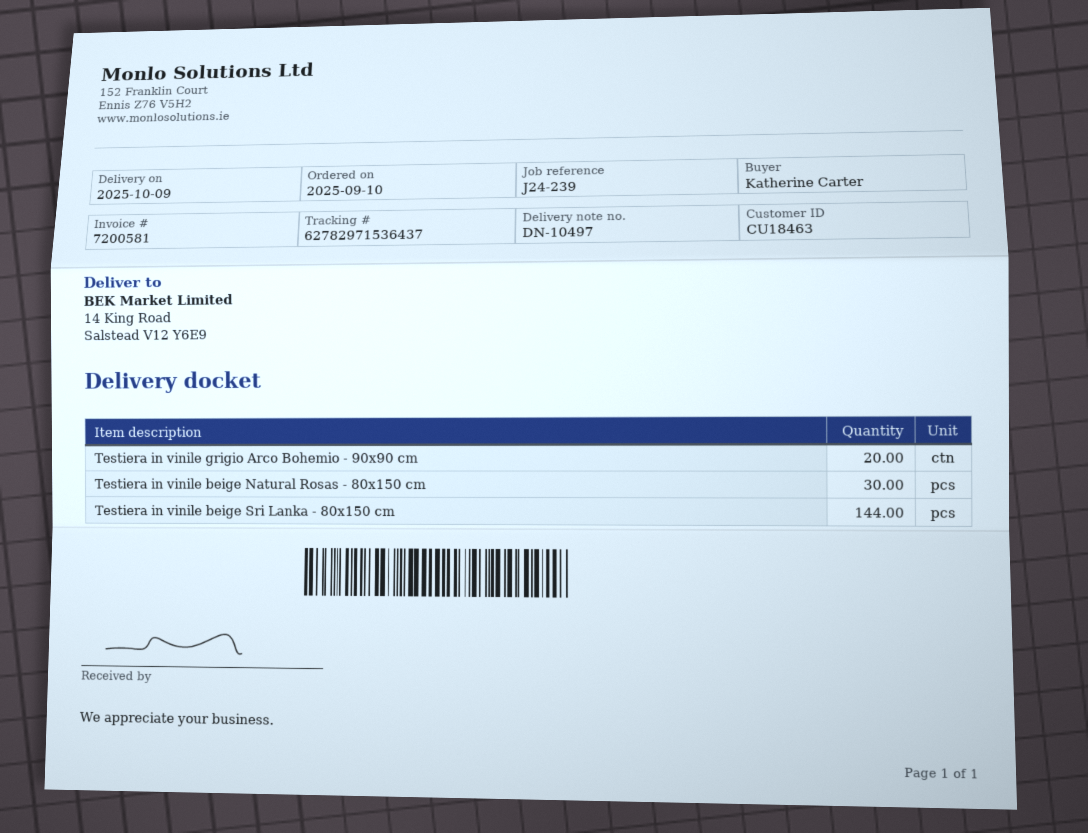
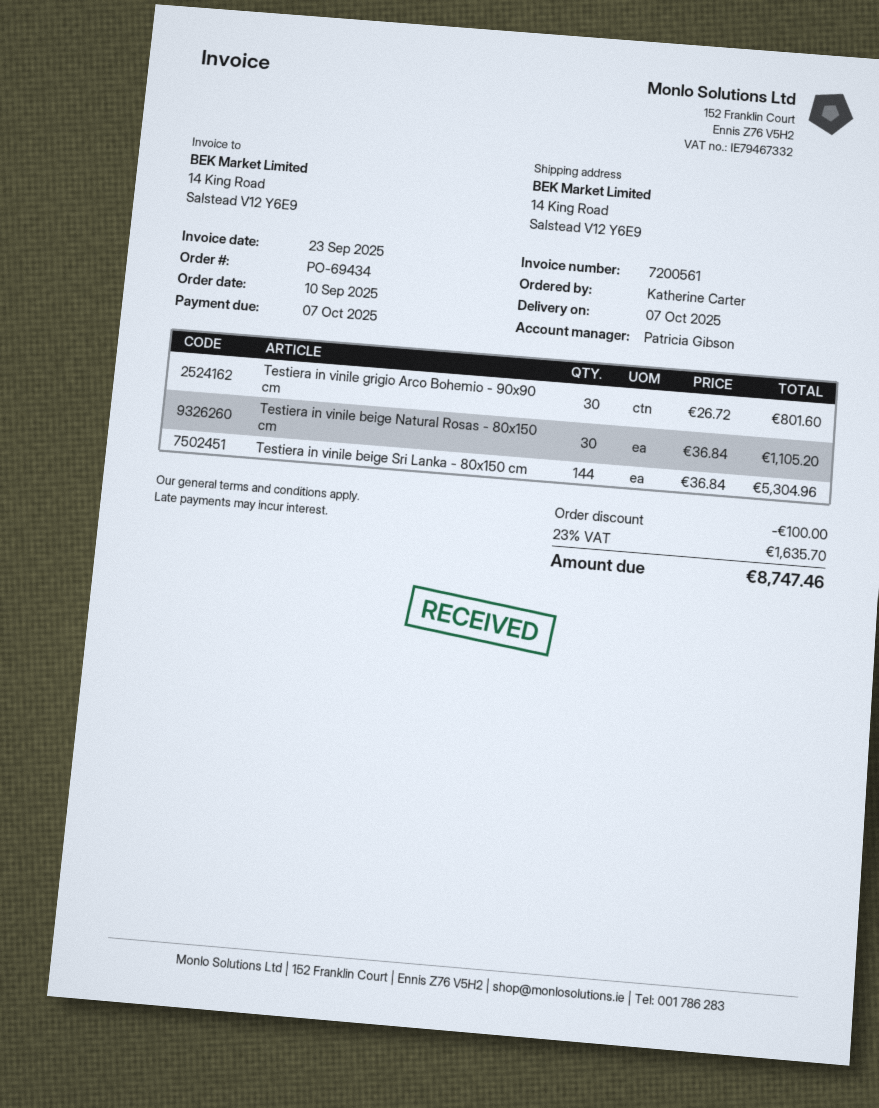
delivery date: 2025-10-09 -> 2025-10-07
invoice number: 7200581 -> 7200561
Testiera in vinile grigio Arco Bohemio - 90x90 cm: 20 -> 30

